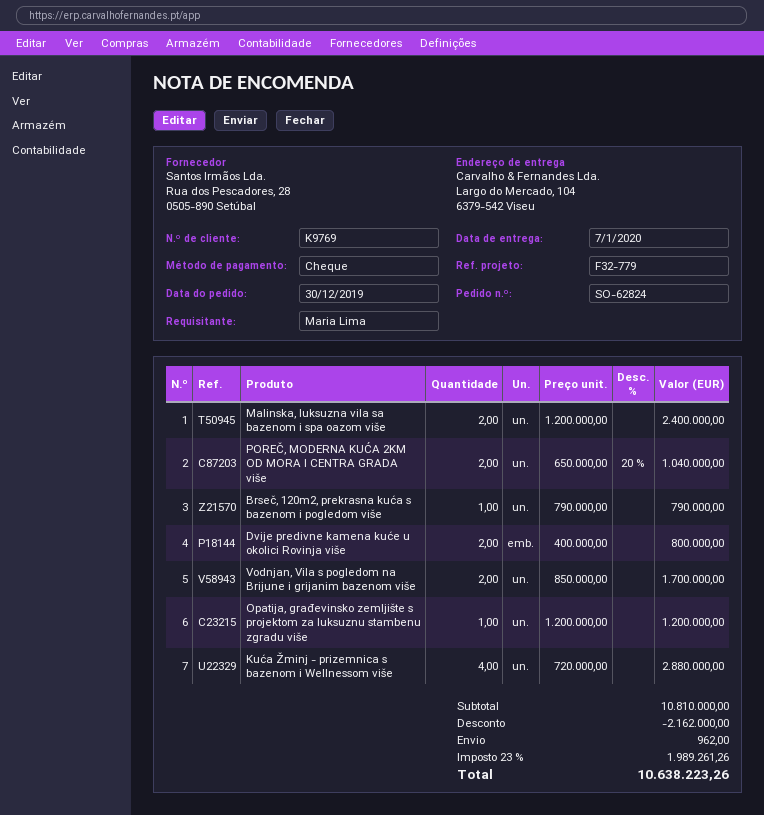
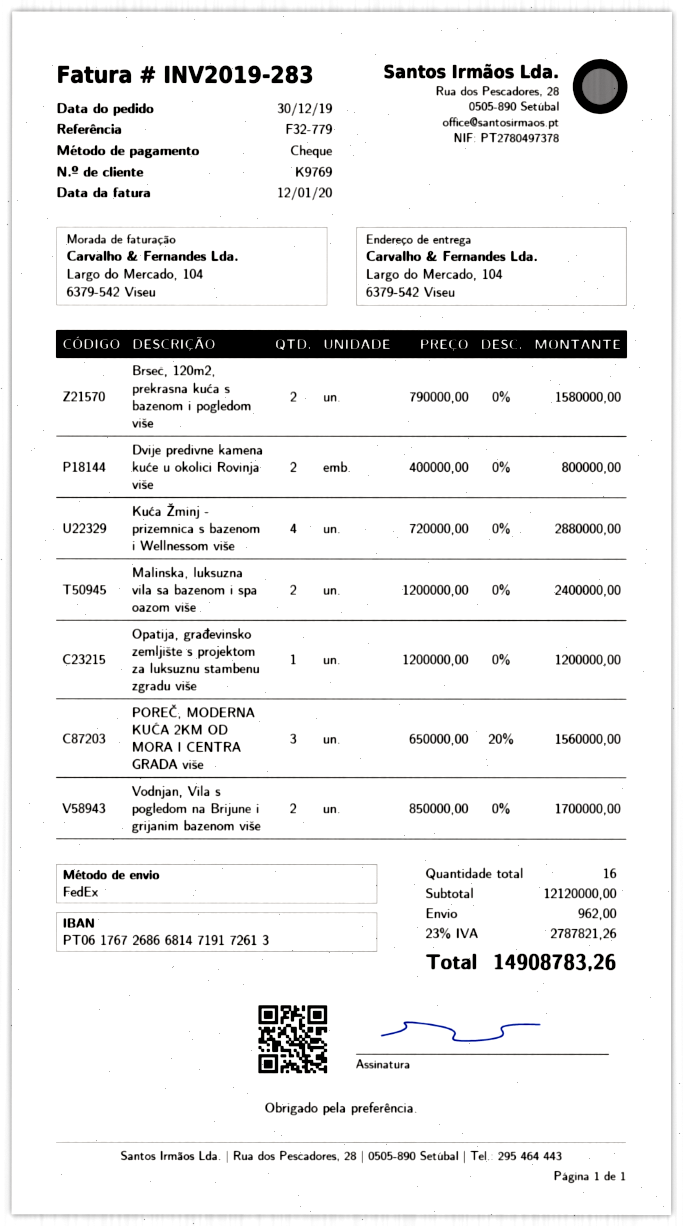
POREČ, MODERNA KUĆA 2KM OD MORA I CENTRA GRADA više: 2 x 650000.00 - 20% = 1040000.00 -> 3 x 650000.00 - 20% = 1560000.00
Brseč, 120m2, prekrasna kuća s bazenom i pogledom više: 1 x 790000.00 = 790000.00 -> 2 x 790000.00 = 1580000.00
subtotal: 10810000.00 -> 12120000.00
discount: 2162000.00 -> none
tax: 23% = 1989261.26 -> 23% = 2787821.26
total: 10638223.26 -> 14908783.26

